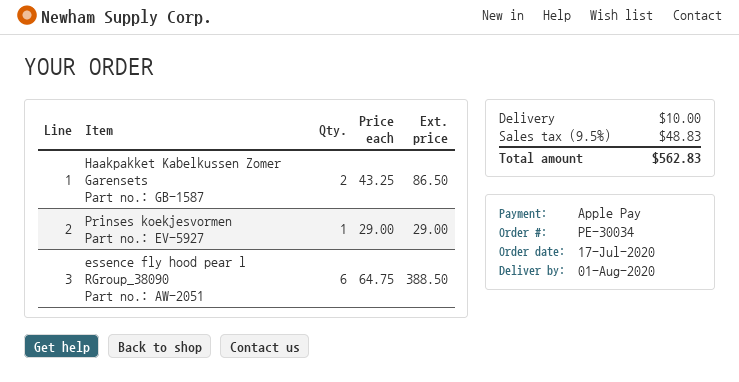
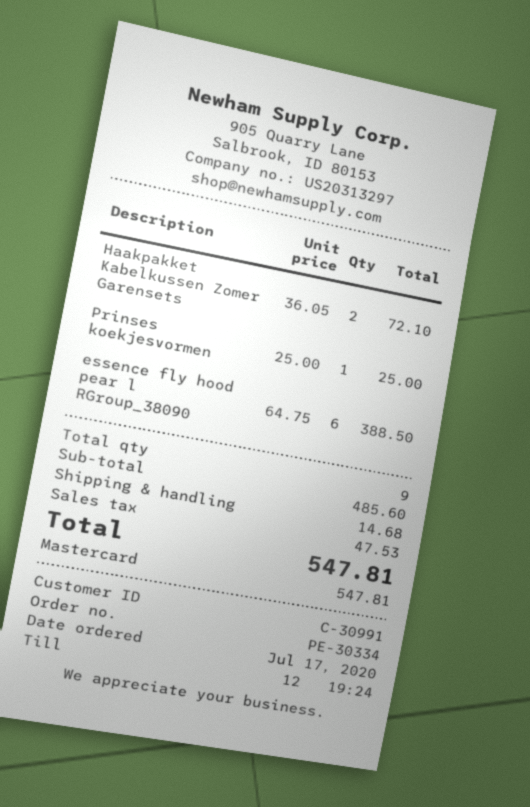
order number: PE-30034 -> PE-30334
payment method: Apple Pay -> Mastercard
Haakpakket Kabelkussen Zomer Garensets: 2 x 43.25 = 86.50 -> 2 x 36.05 = 72.10
Prinses koekjesvormen: 1 x 29.00 = 29.00 -> 1 x 25.00 = 25.00
shipping: 10.00 -> 14.68
tax: 48.83 -> 47.53
total: 562.83 -> 547.81

